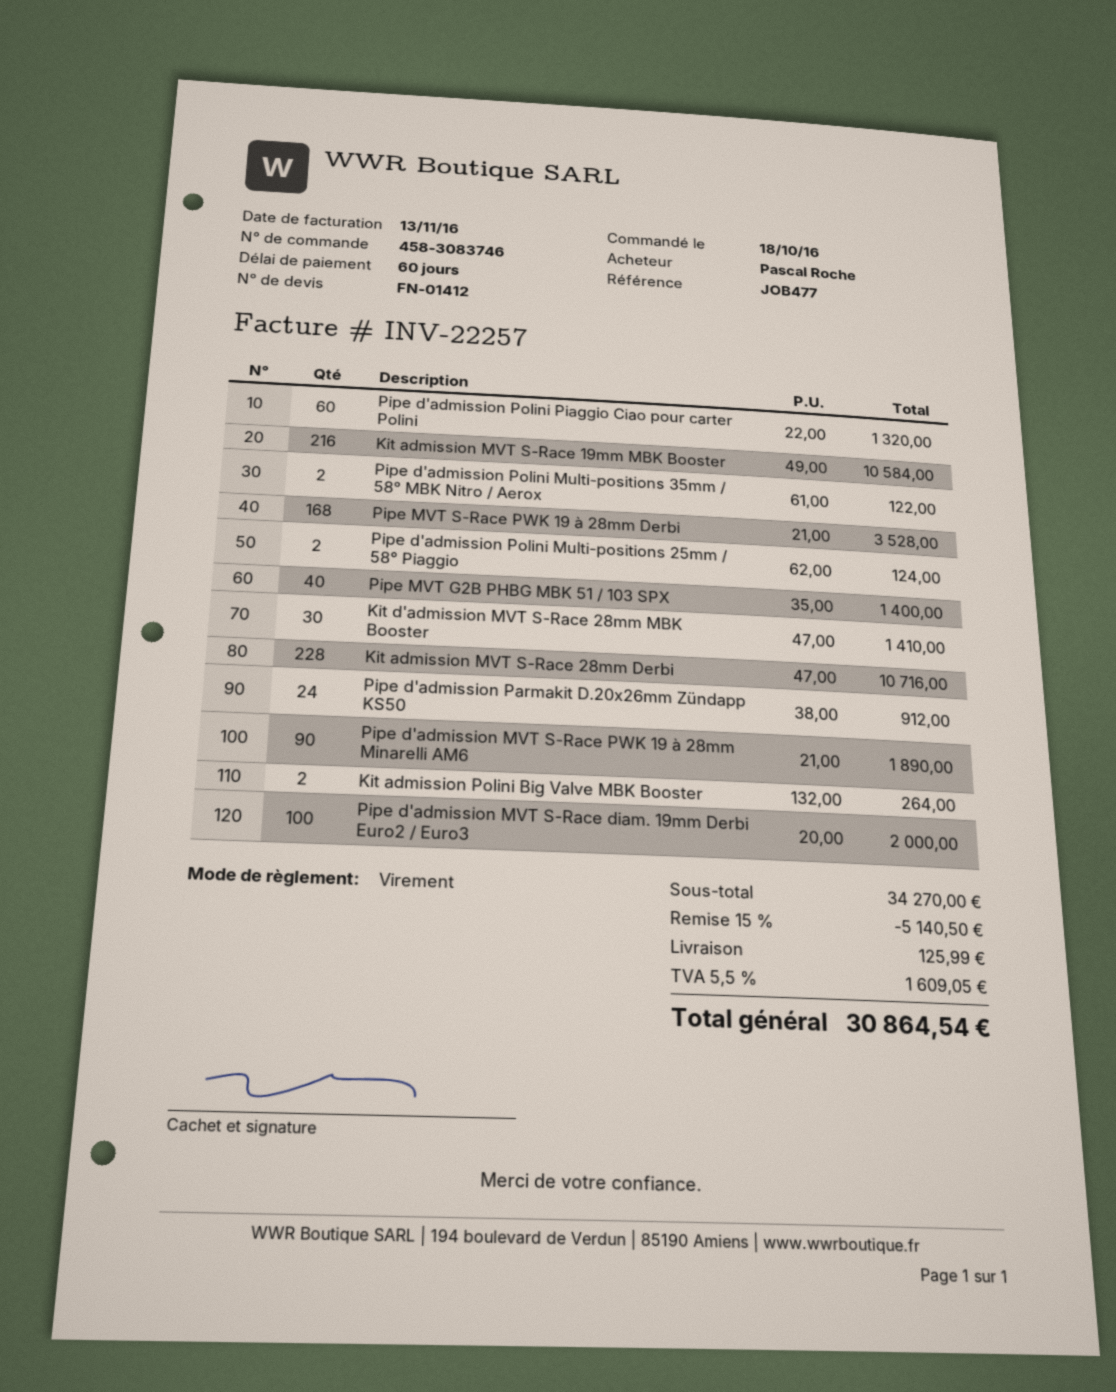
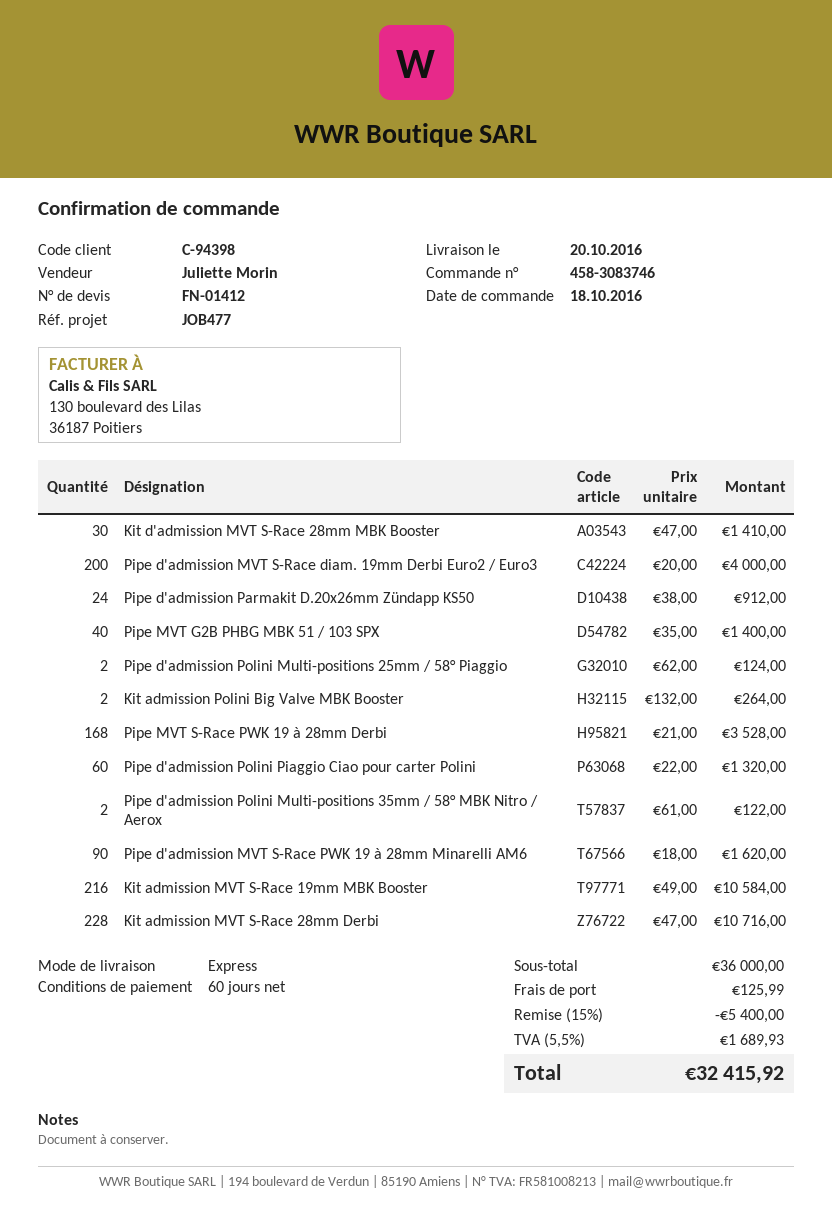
Pipe d'admission MVT S-Race PWK 19 à 28mm Minarelli AM6: 90 x 21.00 = 1890.00 -> 90 x 18.00 = 1620.00
Pipe d'admission MVT S-Race diam. 19mm Derbi Euro2 / Euro3: 100 x 20.00 = 2000.00 -> 200 x 20.00 = 4000.00
subtotal: 34270.00 -> 36000.00
discount: 15% = 5140.50 -> 15% = 5400.00
tax: 5.5% = 1609.05 -> 5.5% = 1689.93
total: 30864.54 -> 32415.92

